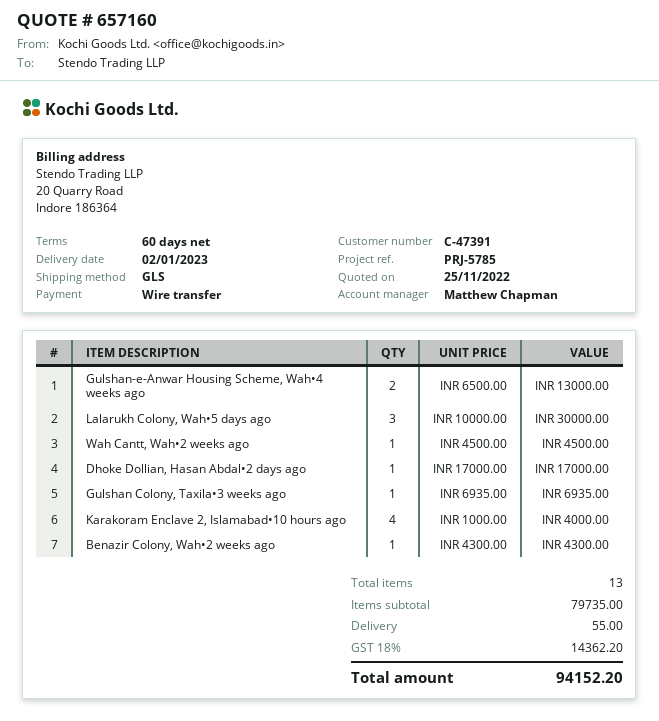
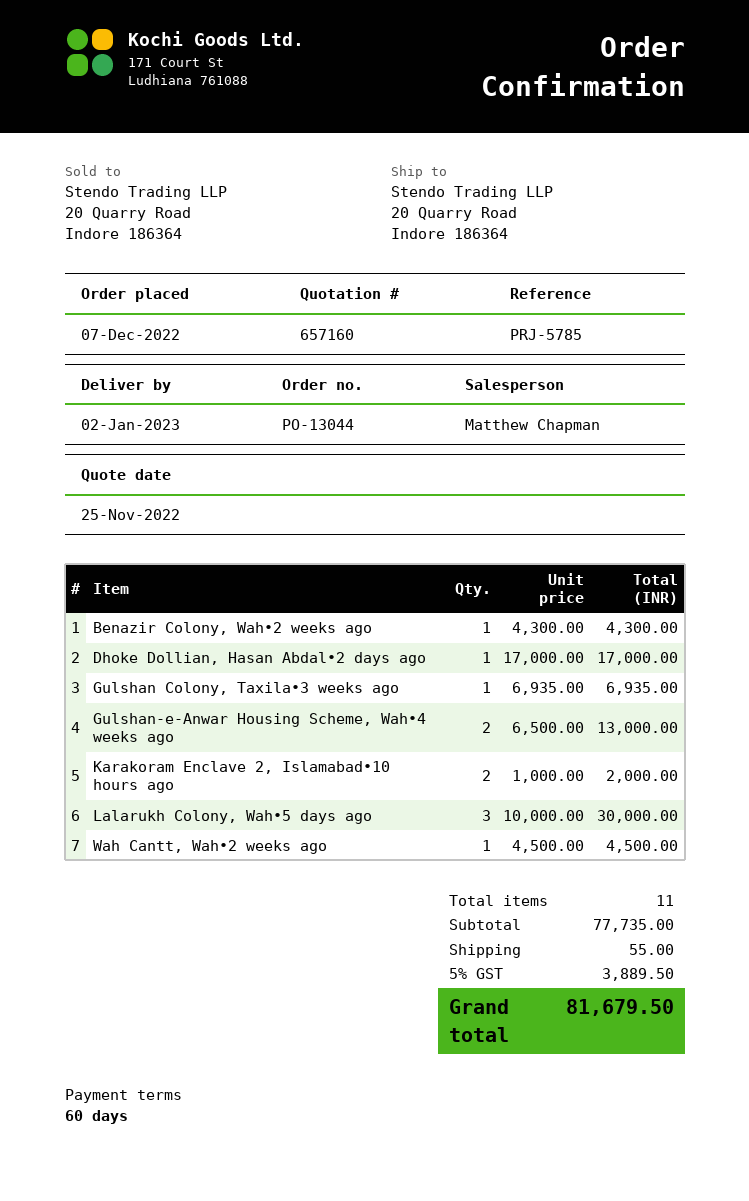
Karakoram Enclave 2, Islamabad•10 hours ago: 4 x 1000.00 = 4000.00 -> 2 x 1000.00 = 2000.00
total quantity: 13 -> 11
subtotal: 79735.00 -> 77735.00
tax: 18% = 14362.20 -> 5% = 3889.50
total: 94152.20 -> 81679.50

